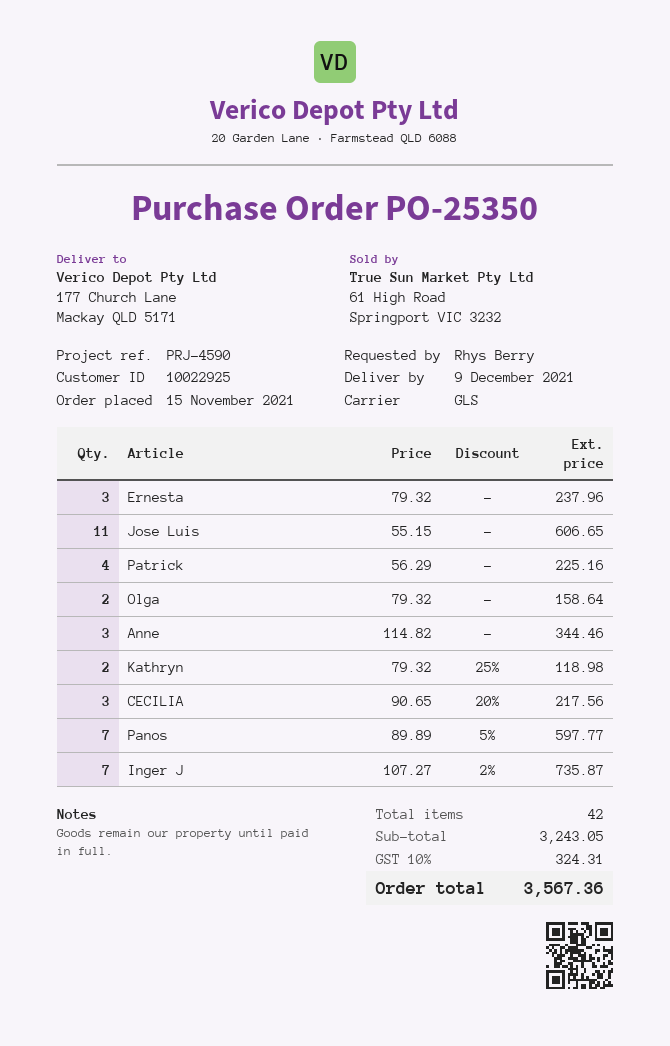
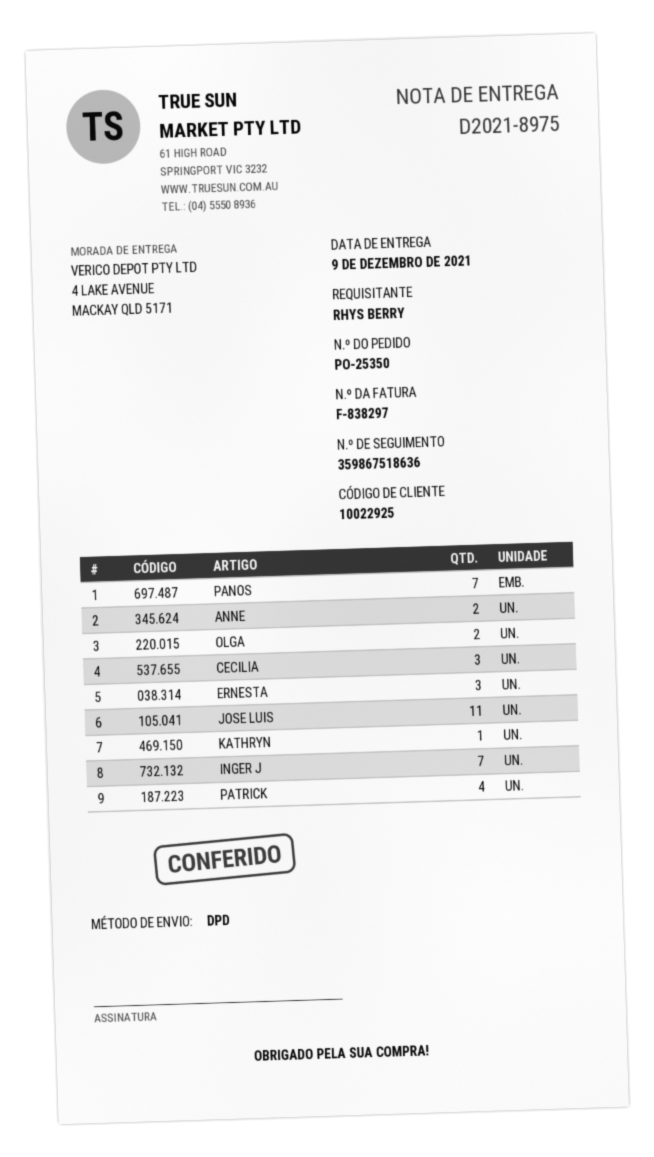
shipping method: GLS -> DPD
ship to: 177 Church Lane, Mackay QLD 5171 -> 4 LAKE AVENUE, MACKAY QLD 5171
Anne: 3 -> 2
Kathryn: 2 -> 1

